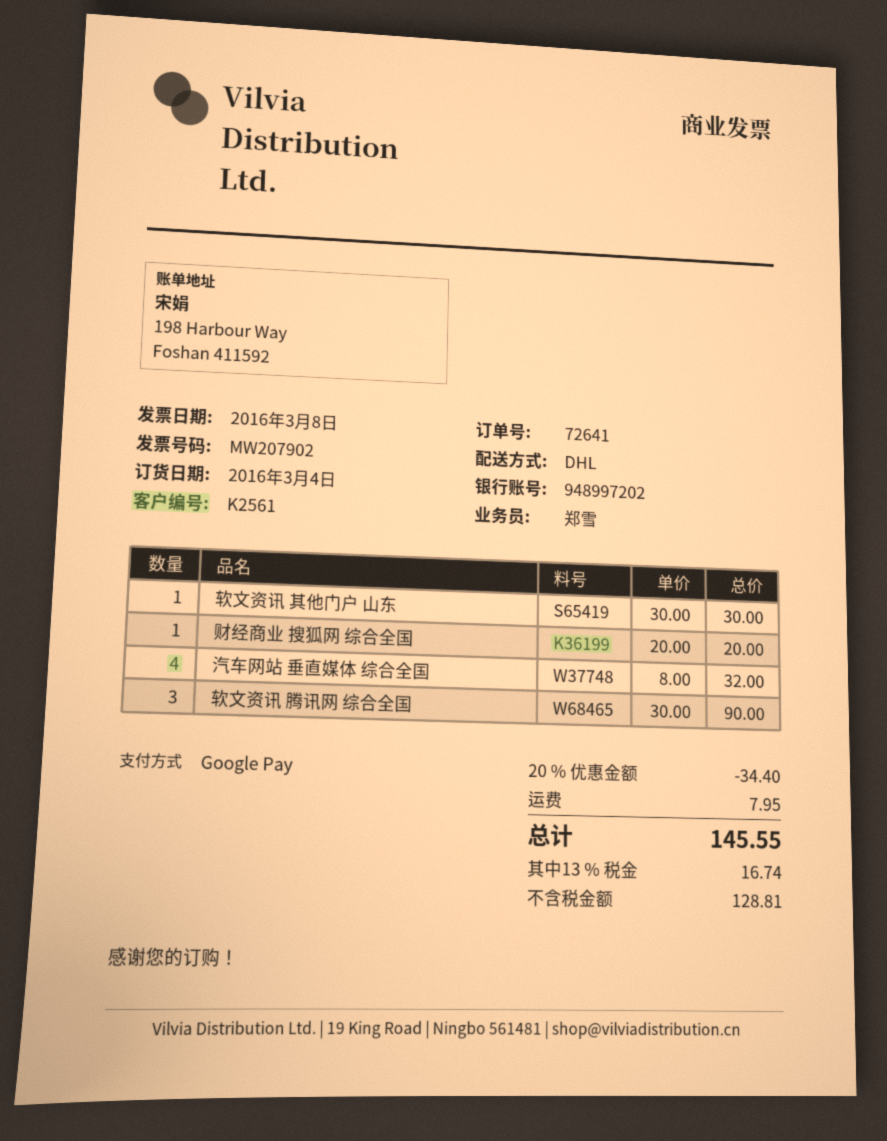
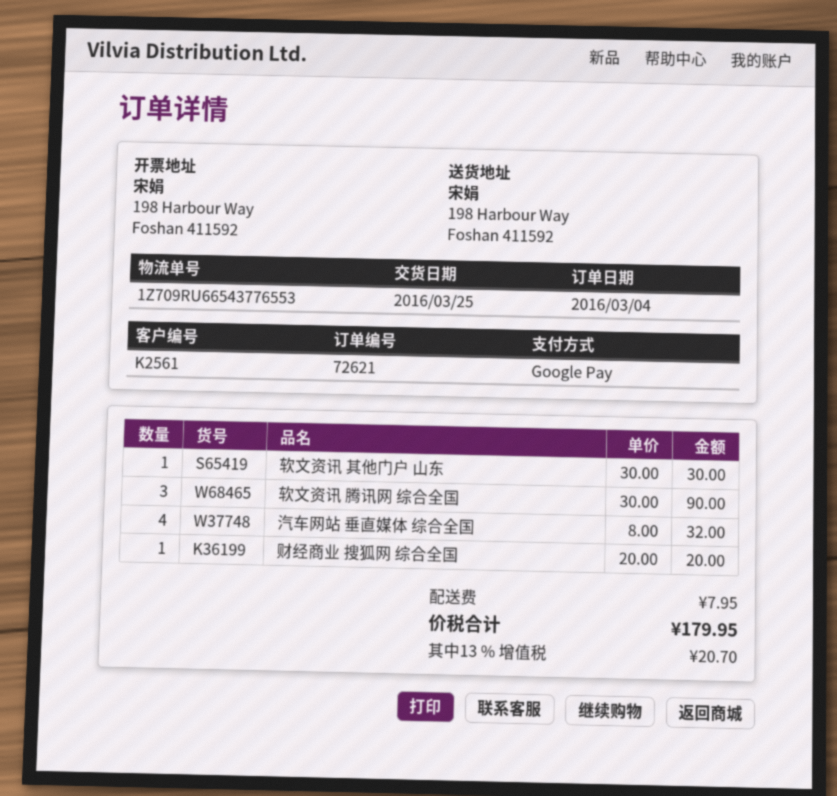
order number: 72641 -> 72621
discount: 20% = 34.40 -> none
tax: 13% = 16.74 -> 13% = 20.70
total: 145.55 -> 179.95

